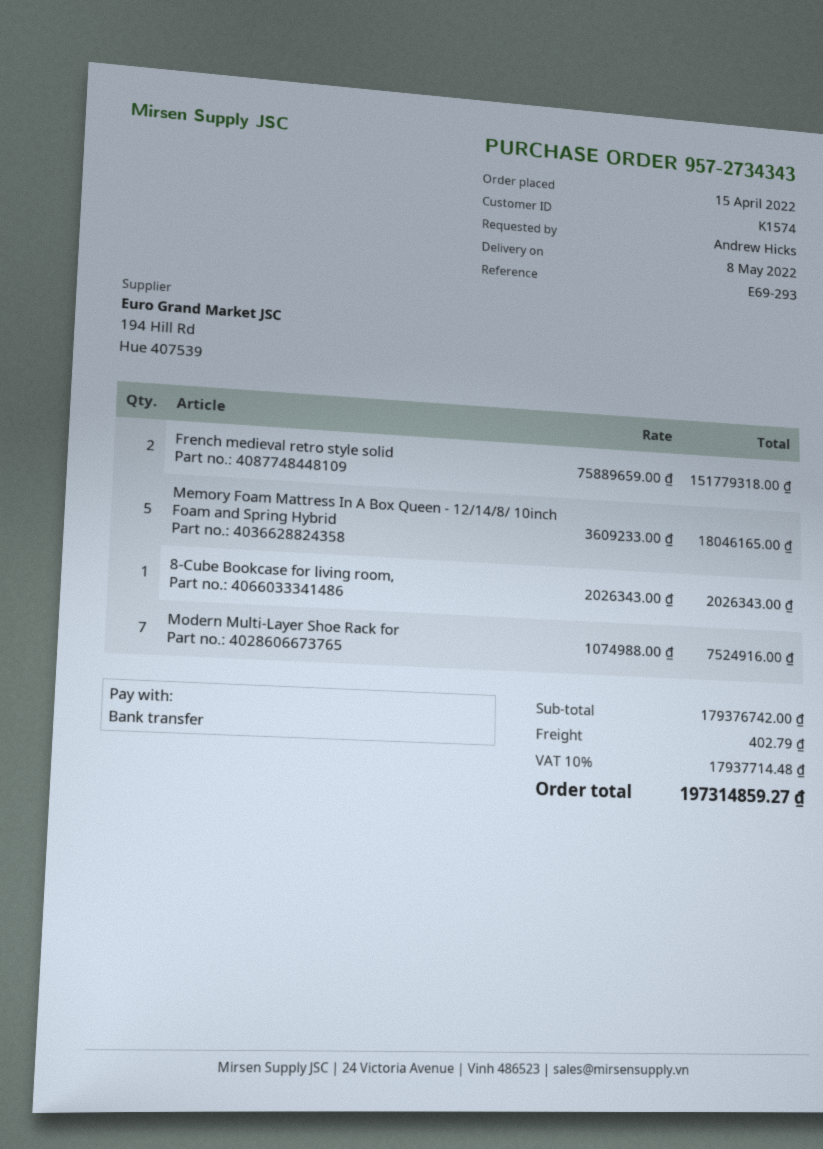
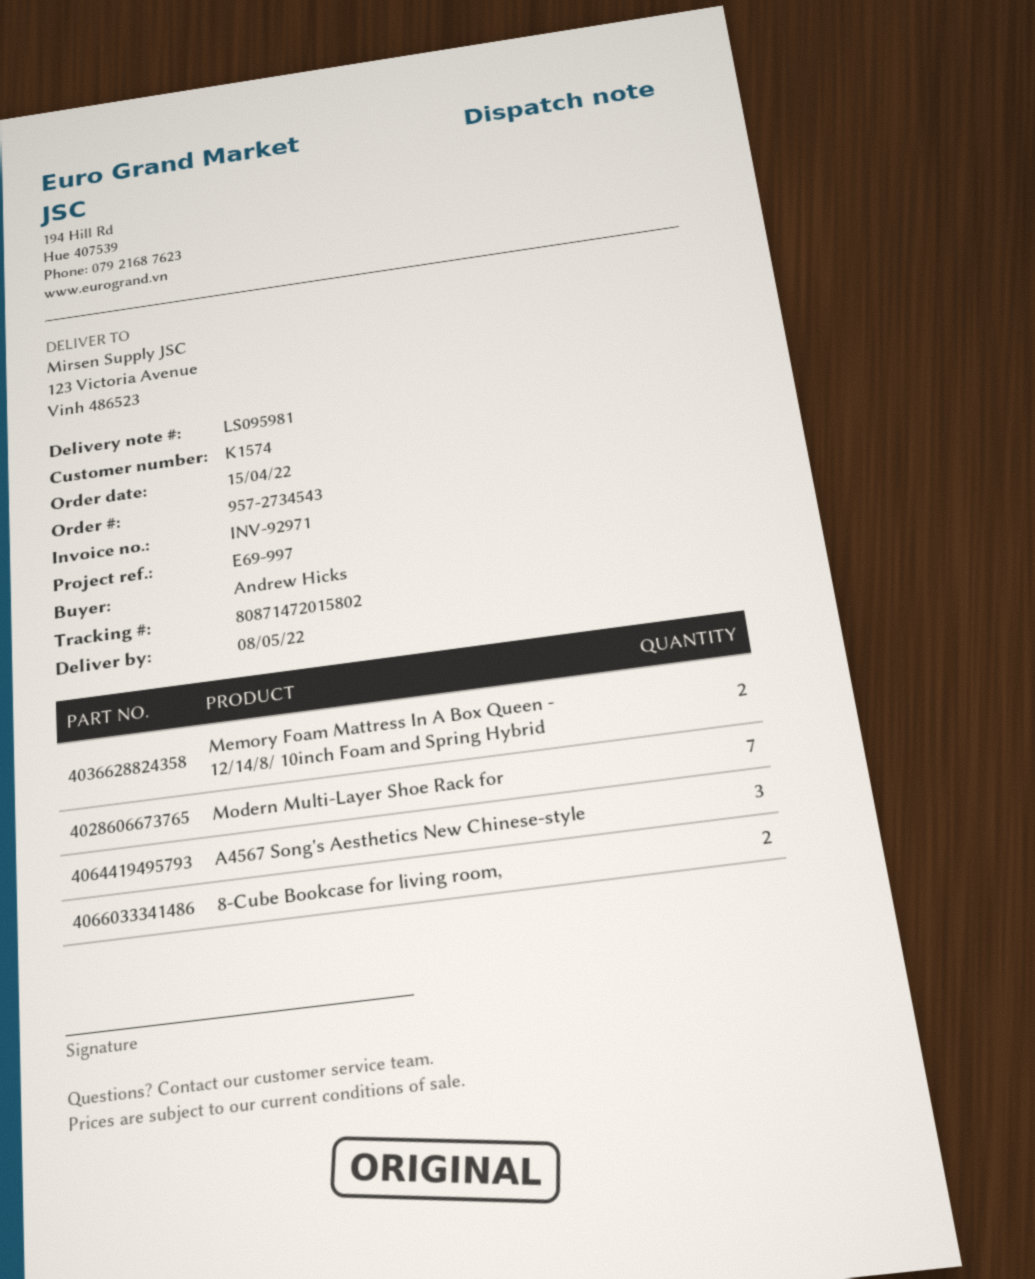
order number: 957-2734343 -> 957-2734543
reference: E69-293 -> E69-997
French medieval retro style solid: 2 -> none
Memory Foam Mattress In A Box Queen - 12/14/8/ 10inch Foam and Spring Hybrid: 5 -> 2
8-Cube Bookcase for living room,: 1 -> 2
A4567 Song's Aesthetics New Chinese-style: none -> 3

